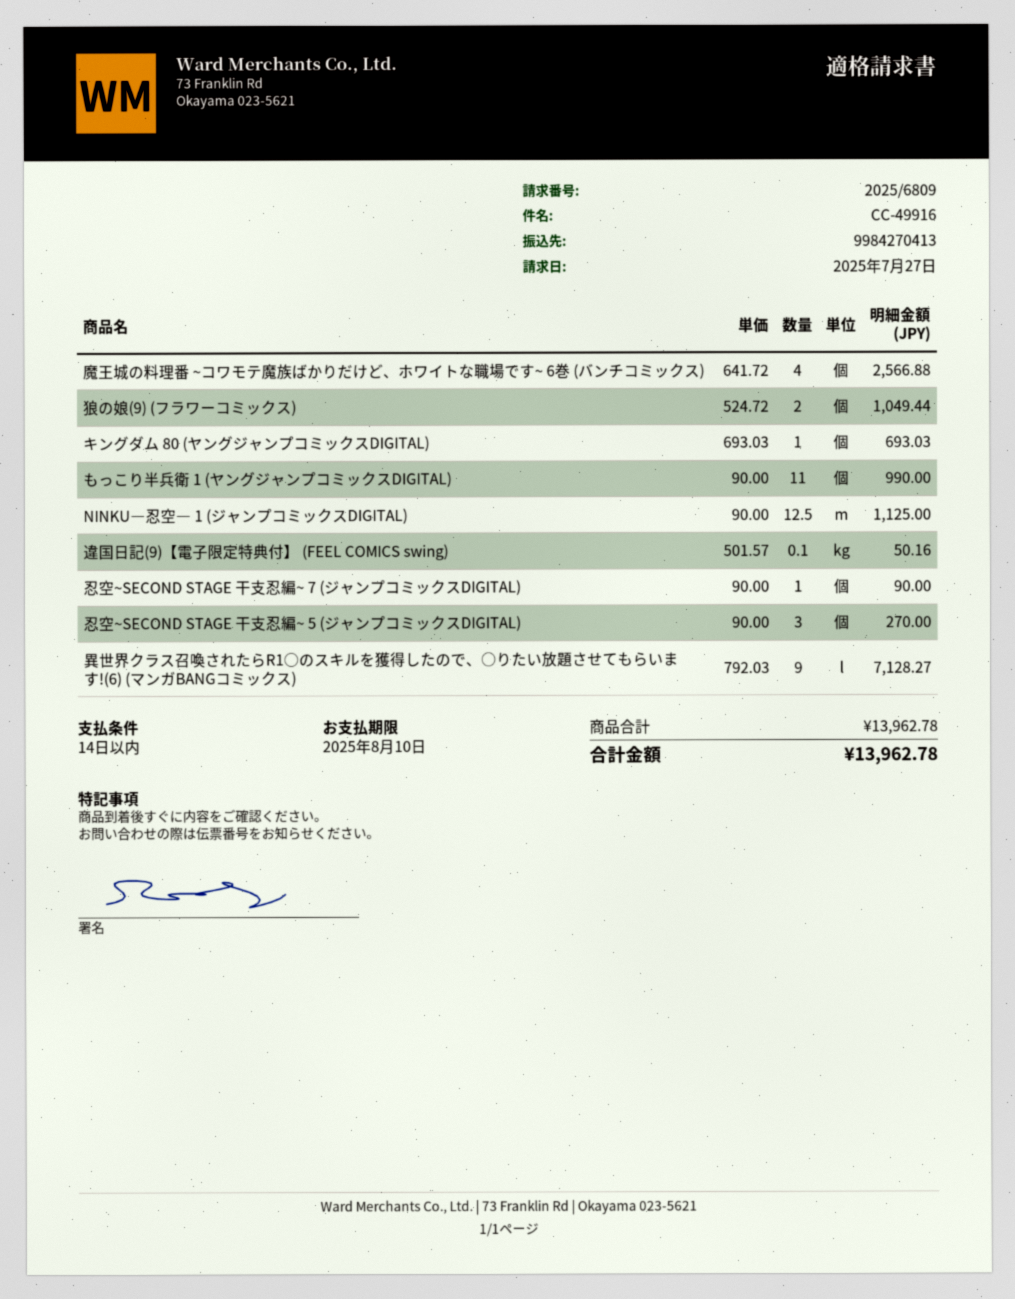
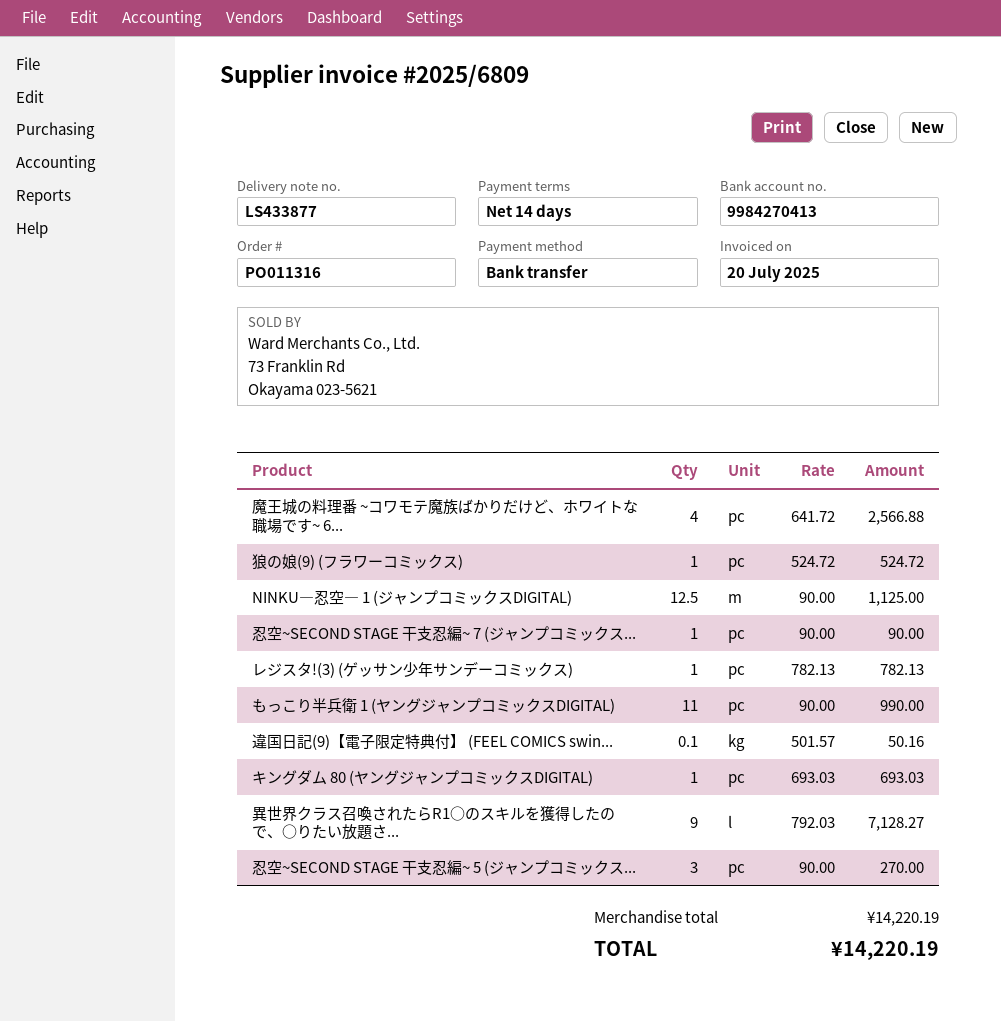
invoice date: 2025-07-27 -> 2025-07-20
狼の娘(9) (フラワーコミックス): 2 x 524.72 = 1049.44 -> 1 x 524.72 = 524.72
レジスタ!(3) (ゲッサン少年サンデーコミックス): none -> 1 x 782.13 = 782.13
subtotal: 13962.78 -> 14220.19
total: 13962.78 -> 14220.19

